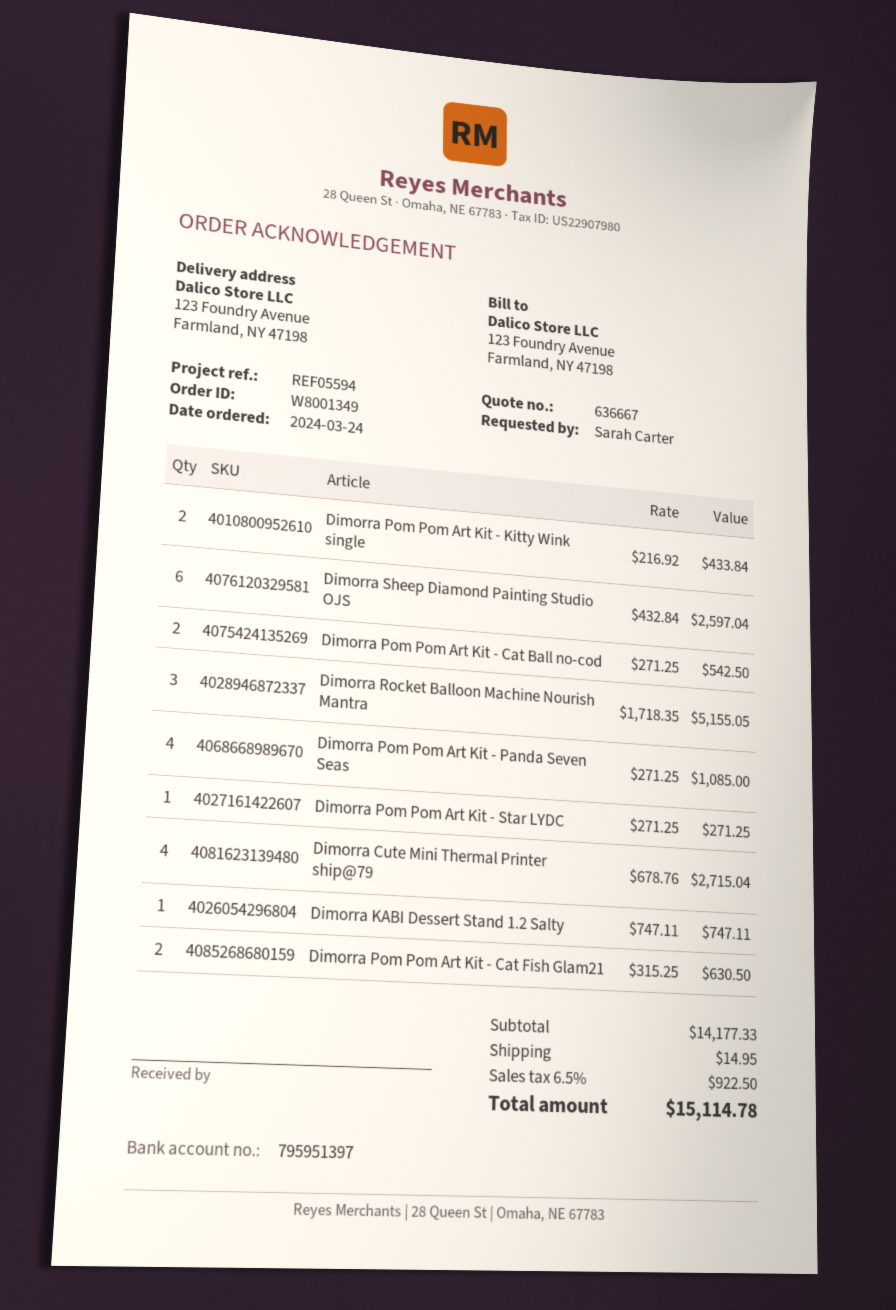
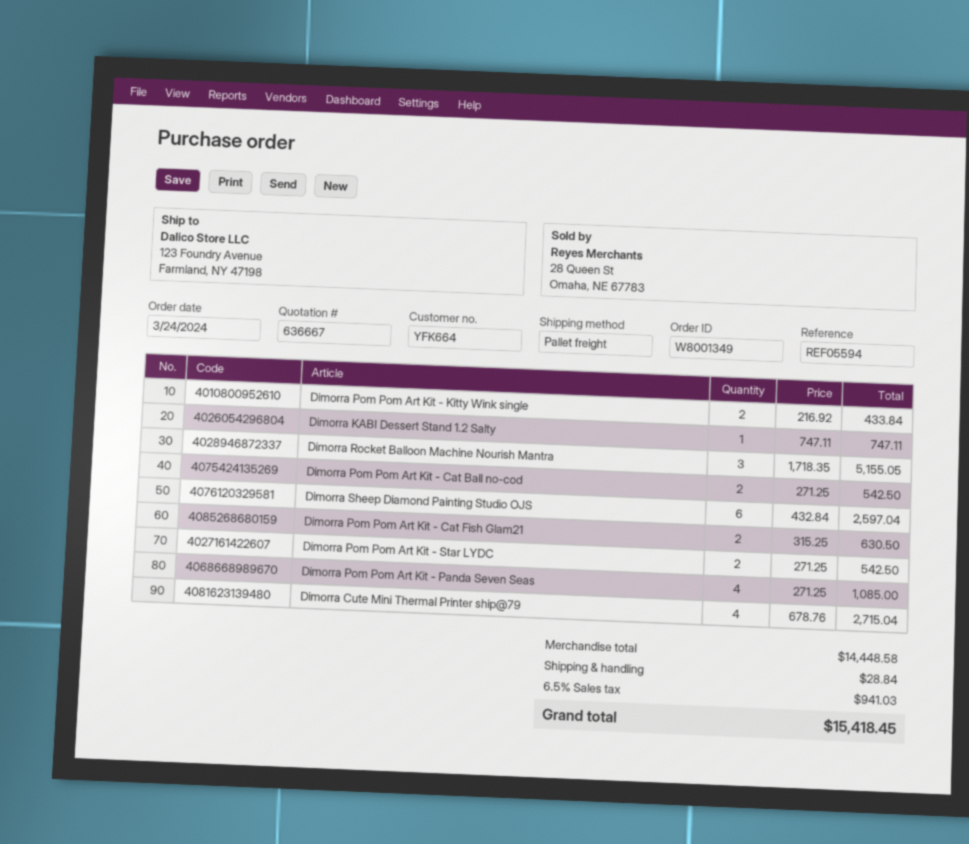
Dimorra Pom Pom Art Kit - Star LYDC: 1 x 271.25 = 271.25 -> 2 x 271.25 = 542.50
subtotal: 14177.33 -> 14448.58
shipping: 14.95 -> 28.84
tax: 6.5% = 922.50 -> 6.5% = 941.03
total: 15114.78 -> 15418.45

